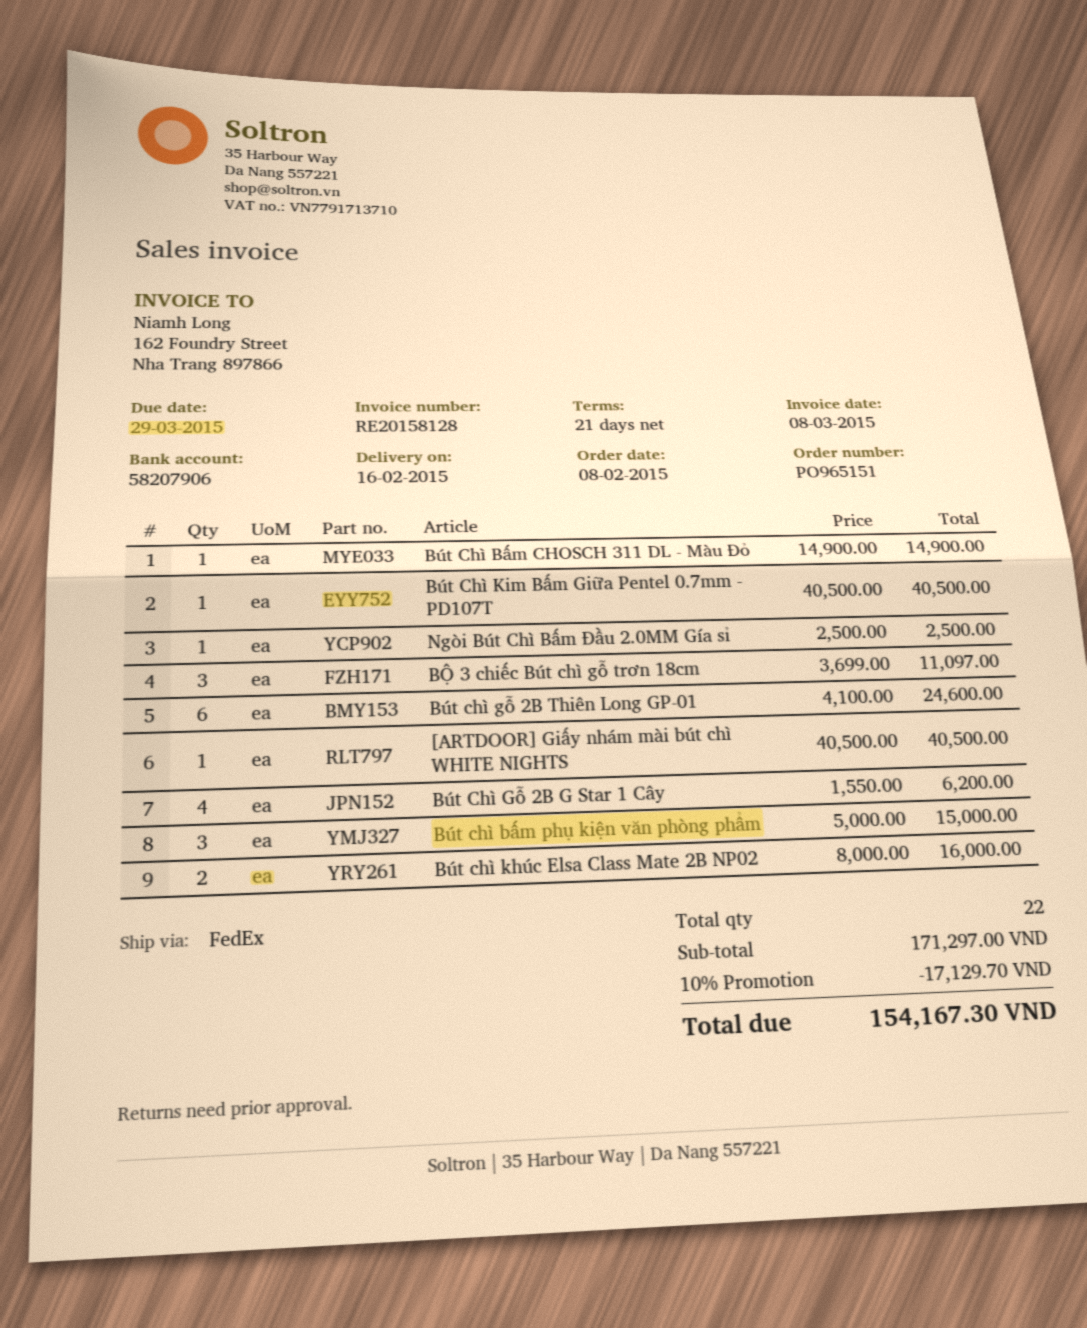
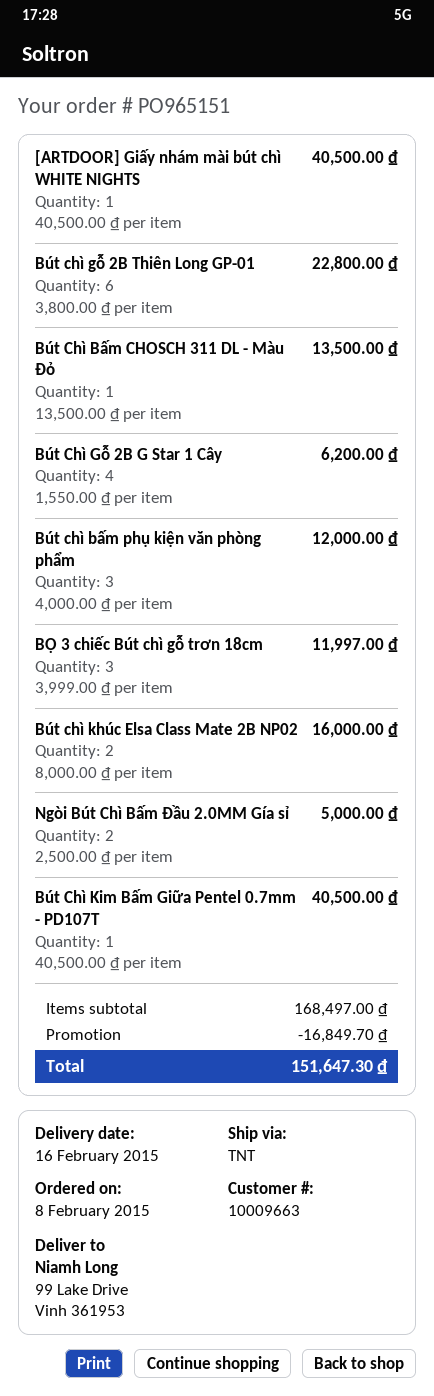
shipping method: FedEx -> TNT
Bút Chì Bấm CHOSCH 311 DL - Màu Đỏ: 1 x 14900.00 = 14900.00 -> 1 x 13500.00 = 13500.00
Ngòi Bút Chì Bấm Đầu 2.0MM Gía sỉ: 1 x 2500.00 = 2500.00 -> 2 x 2500.00 = 5000.00
BỘ 3 chiếc Bút chì gỗ trơn 18cm: 3 x 3699.00 = 11097.00 -> 3 x 3999.00 = 11997.00
Bút chì gỗ 2B Thiên Long GP-01: 6 x 4100.00 = 24600.00 -> 6 x 3800.00 = 22800.00
Bút chì bấm phụ kiện văn phòng phẩm: 3 x 5000.00 = 15000.00 -> 3 x 4000.00 = 12000.00
subtotal: 171297.00 -> 168497.00
discount: 17129.70 -> 16849.70
total: 154167.30 -> 151647.30

